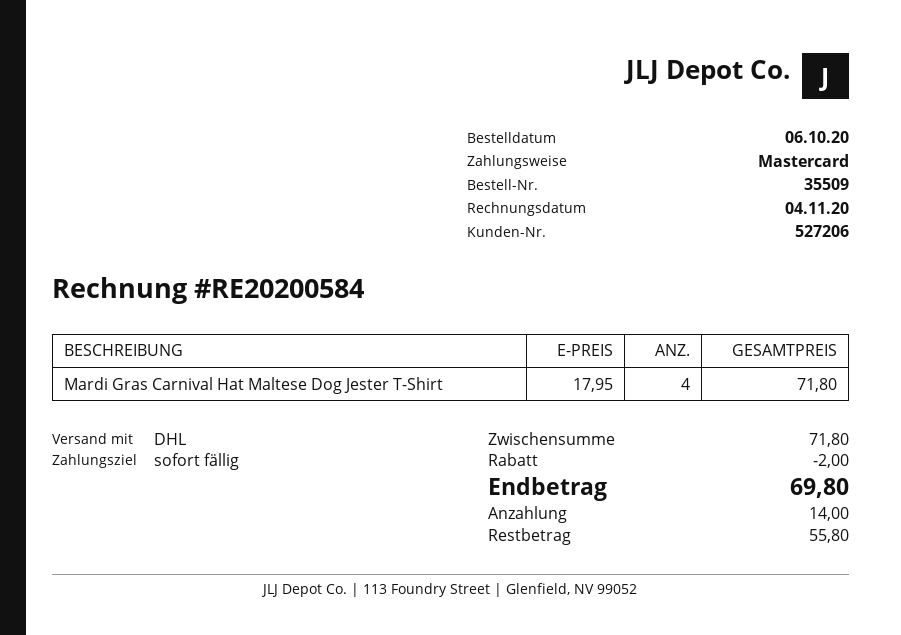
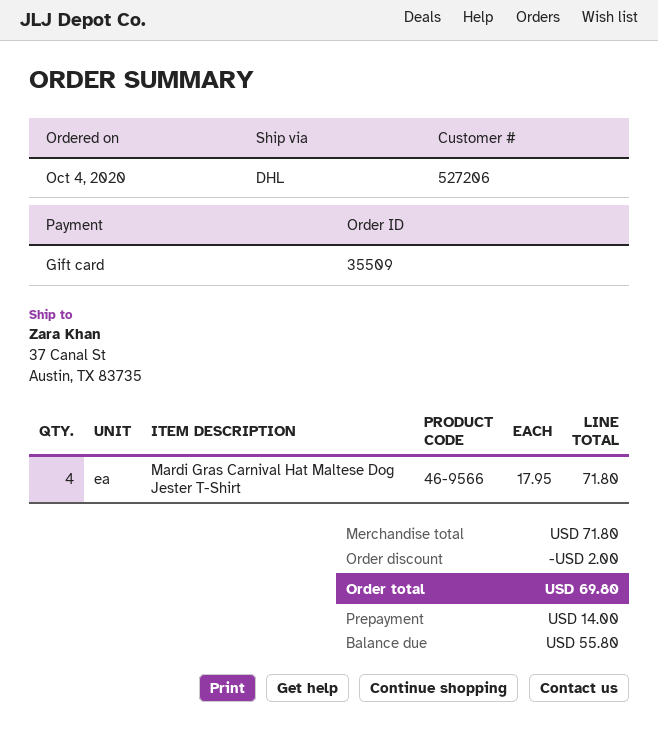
order date: 2020-10-06 -> 2020-10-04
payment method: Mastercard -> gift card

